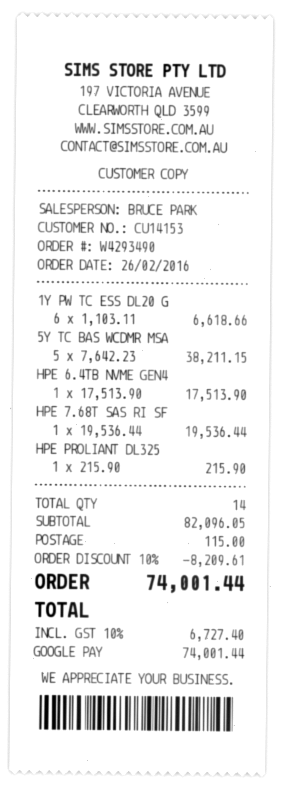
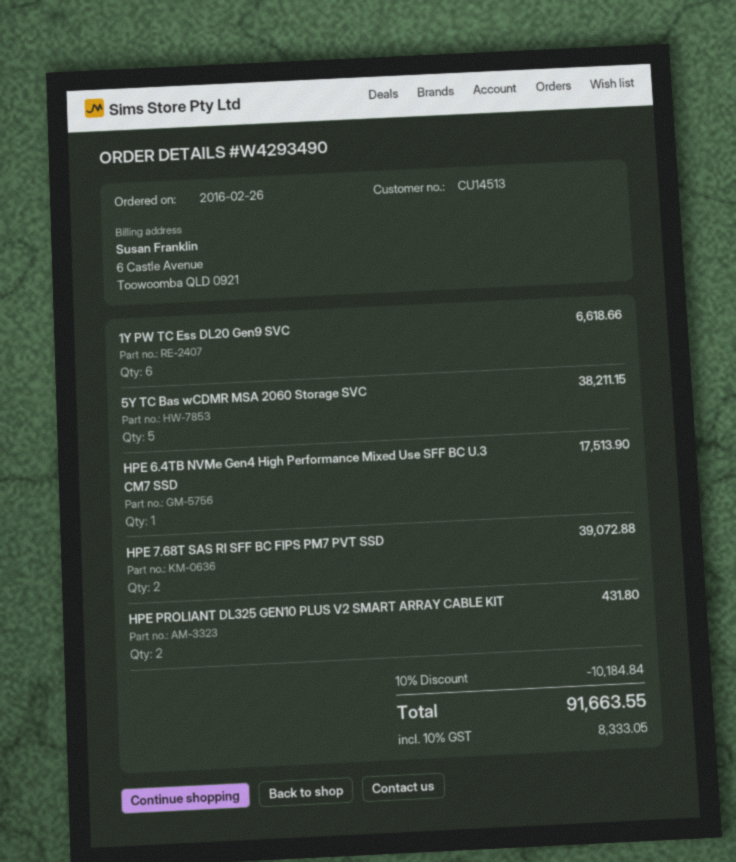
customer number: CU14153 -> CU14513
HPE 7.68T SAS RI SF: 1 for 19536.44 -> 2 for 39072.88
HPE PROLIANT DL325: 1 for 215.90 -> 2 for 431.80
discount: 10% = 8209.61 -> 10% = 10184.84
shipping: 115.00 -> none
tax: 10% = 6727.40 -> 10% = 8333.05
total: 74001.44 -> 91663.55

